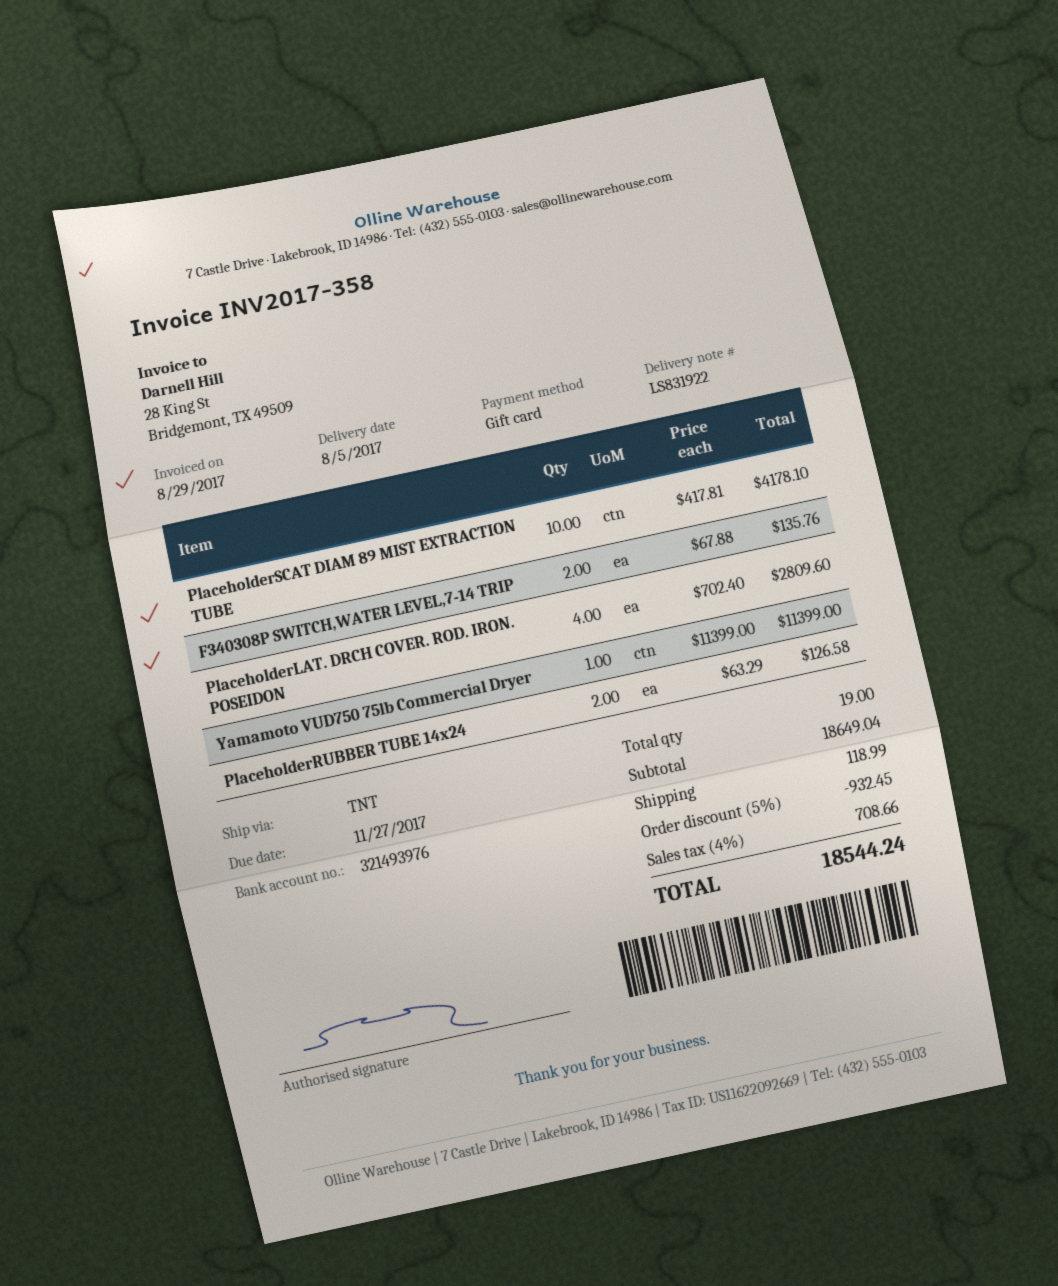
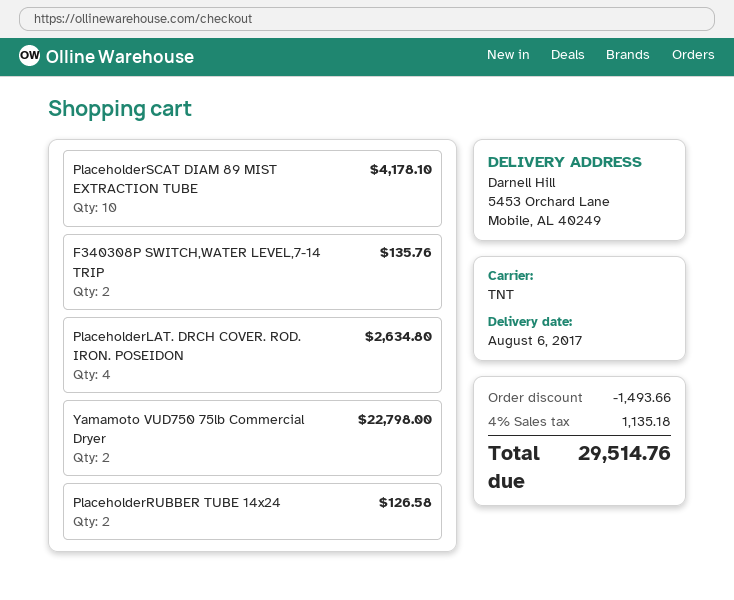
delivery date: 2017-08-05 -> 2017-08-06
PlaceholderLAT. DRCH COVER. ROD. IRON. POSEIDON: 4 for 2809.60 -> 4 for 2634.80
Yamamoto VUD750 75lb Commercial Dryer: 1 for 11399.00 -> 2 for 22798.00
discount: 932.45 -> 1493.66
shipping: 118.99 -> none
tax: 4% = 708.66 -> 4% = 1135.18
total: 18544.24 -> 29514.76

